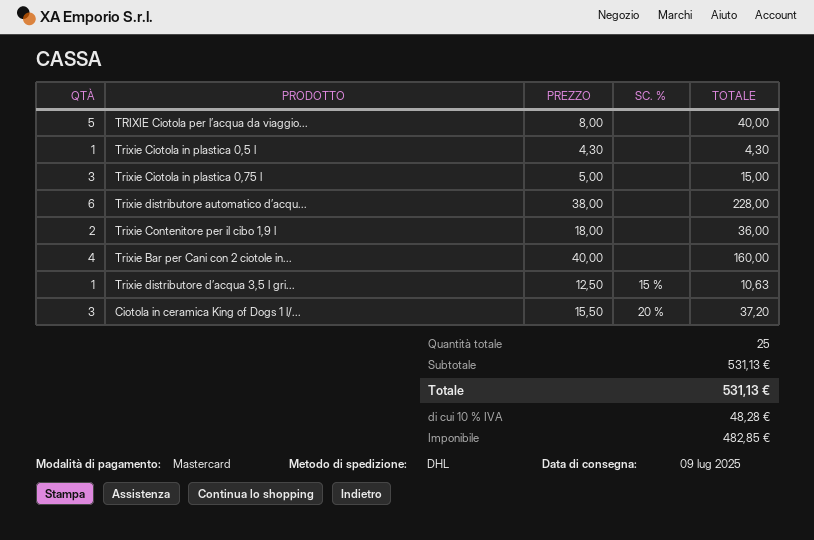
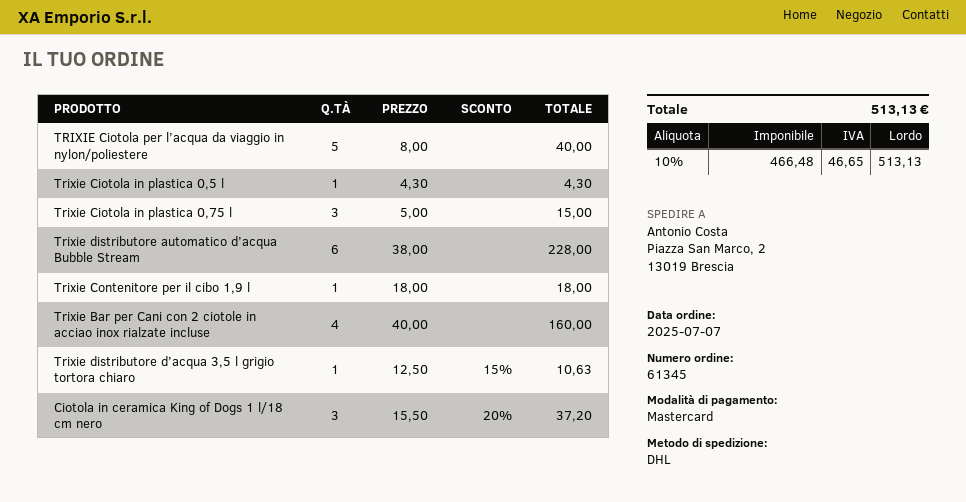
Trixie Contenitore per il cibo 1,9 l: 2 x 18.00 = 36.00 -> 1 x 18.00 = 18.00
net: 482.85 -> 466.48
tax: 10% = 48.28 -> 10% = 46.65
total: 531.13 -> 513.13

